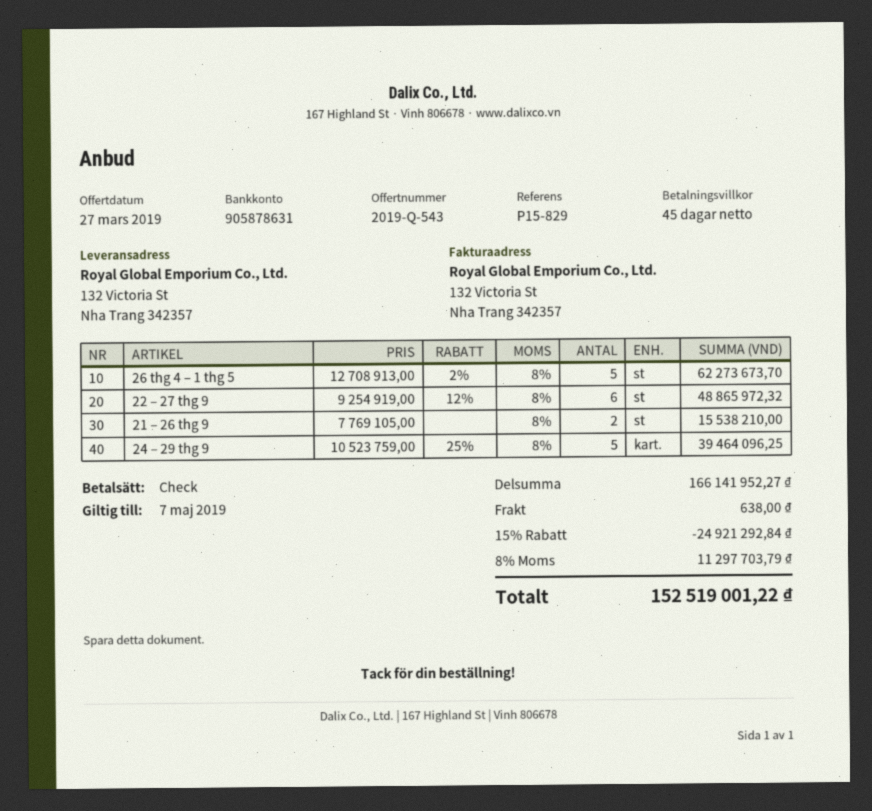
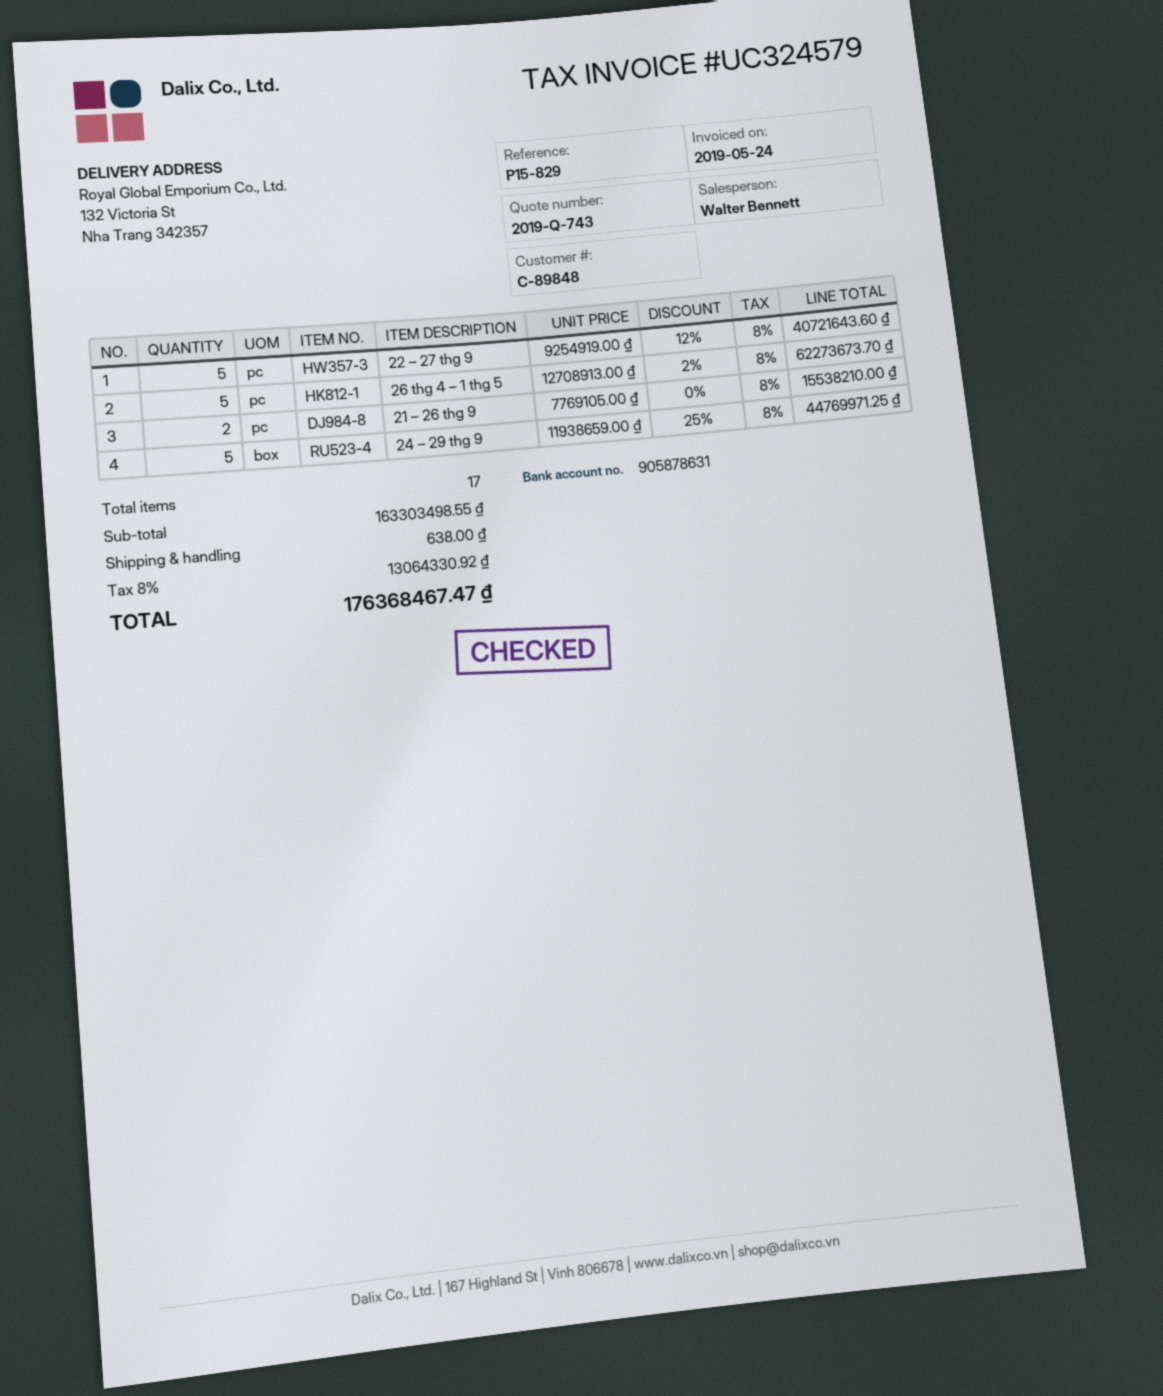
quote number: 2019-Q-543 -> 2019-Q-743
22 – 27 thg 9: 6 x 9254919.00 - 12% = 48865972.32 -> 5 x 9254919.00 - 12% = 40721643.60
24 – 29 thg 9: 5 x 10523759.00 - 25% = 39464096.25 -> 5 x 11938659.00 - 25% = 44769971.25
subtotal: 166141952.27 -> 163303498.55
discount: 15% = 24921292.84 -> none
tax: 8% = 11297703.79 -> 8% = 13064330.92
total: 152519001.22 -> 176368467.47

